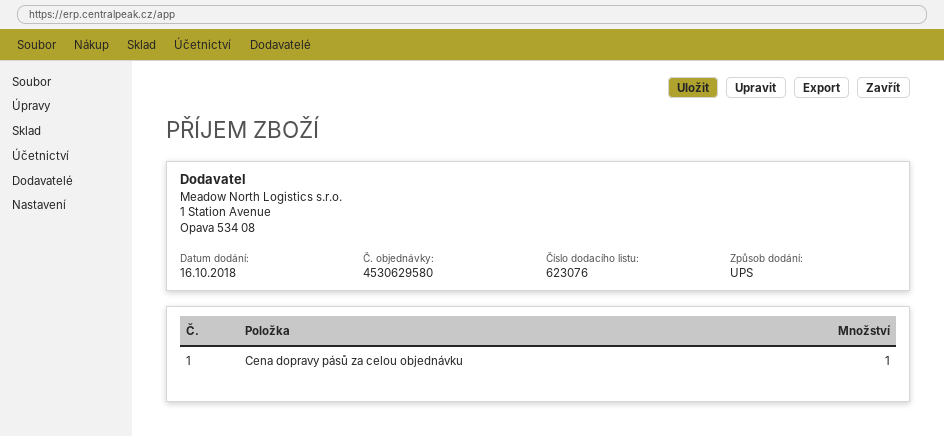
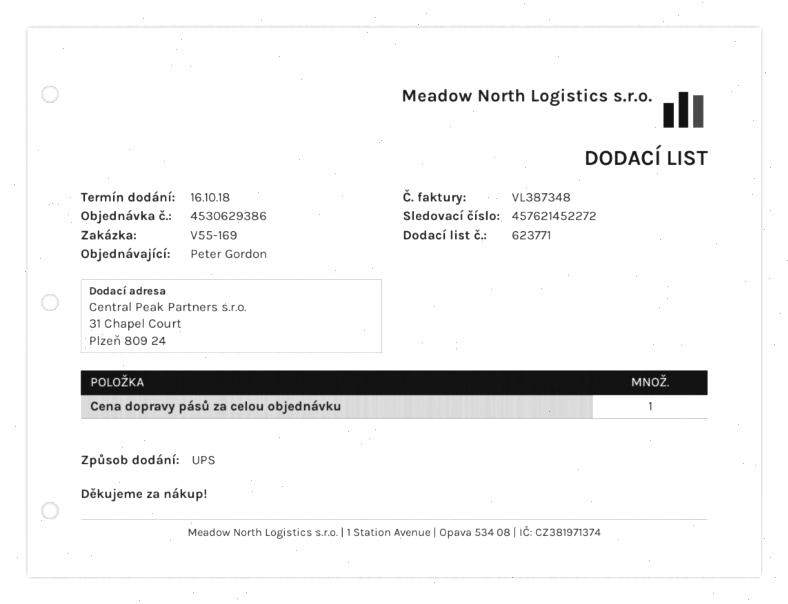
order number: 4530629580 -> 4530629386
delivery note number: 623076 -> 623771

